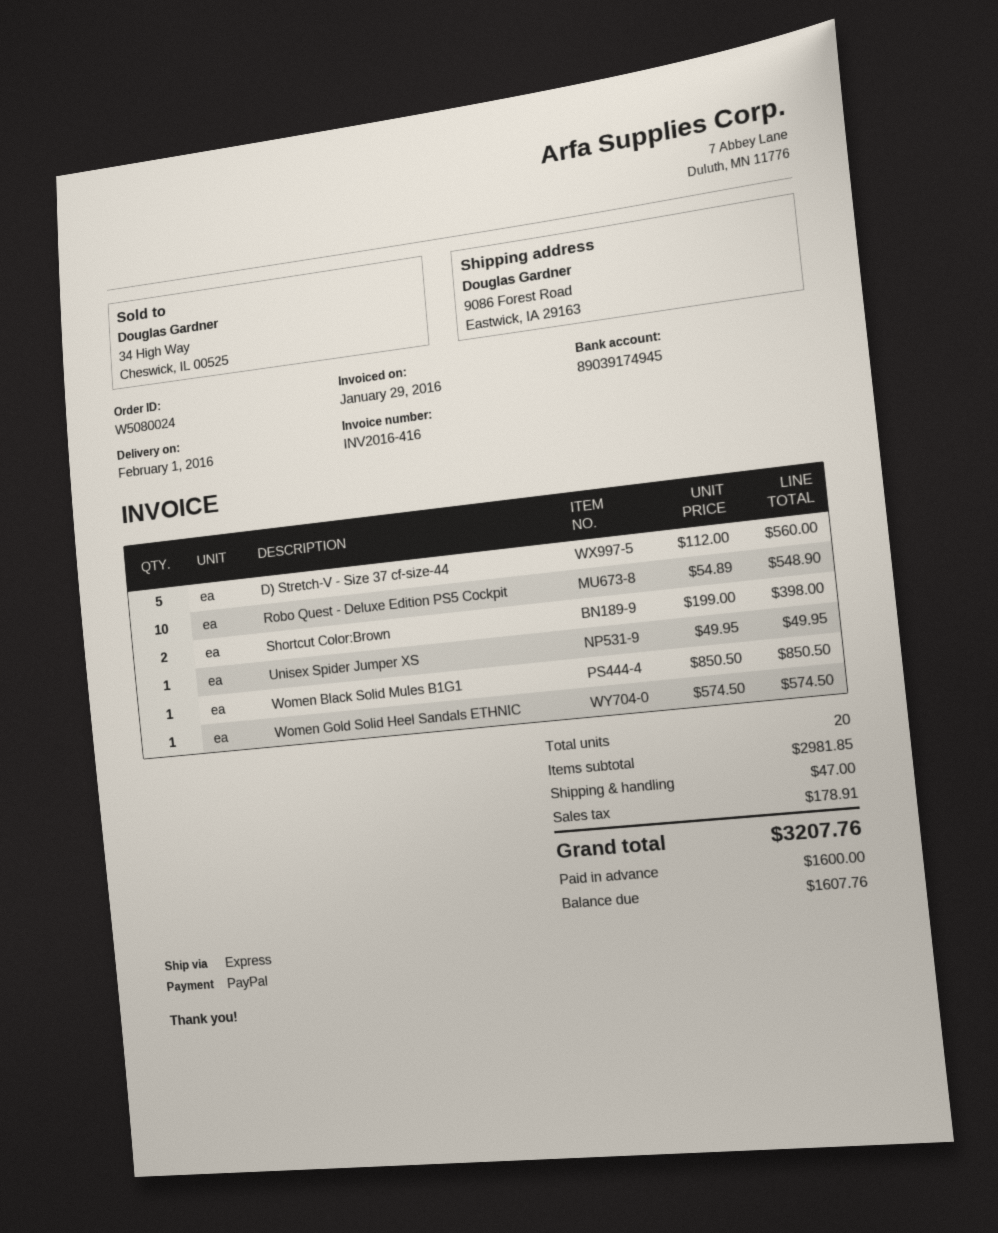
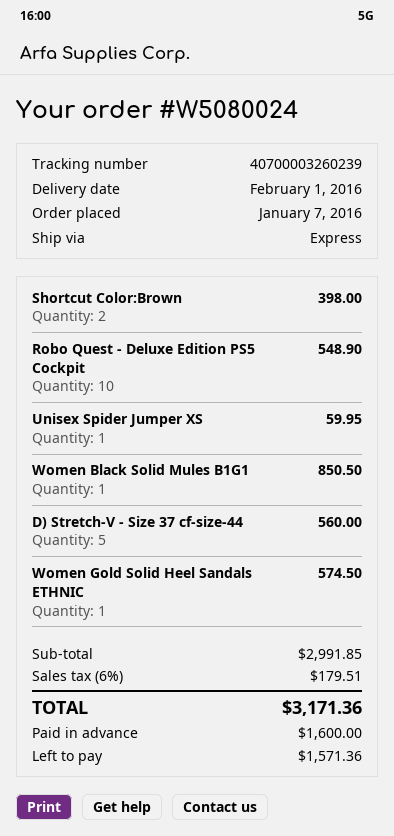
Unisex Spider Jumper XS: 1 for 49.95 -> 1 for 59.95
subtotal: 2981.85 -> 2991.85
shipping: 47.00 -> none
tax: 178.91 -> 179.51
total: 3207.76 -> 3171.36
balance: 1607.76 -> 1571.36

